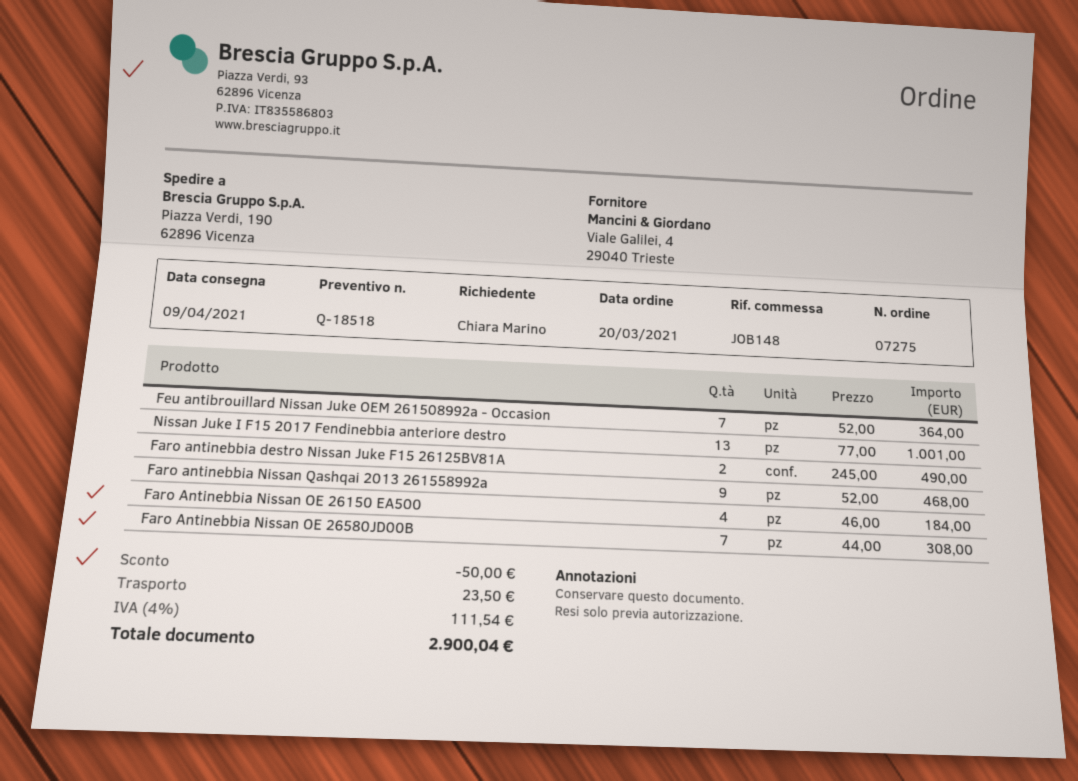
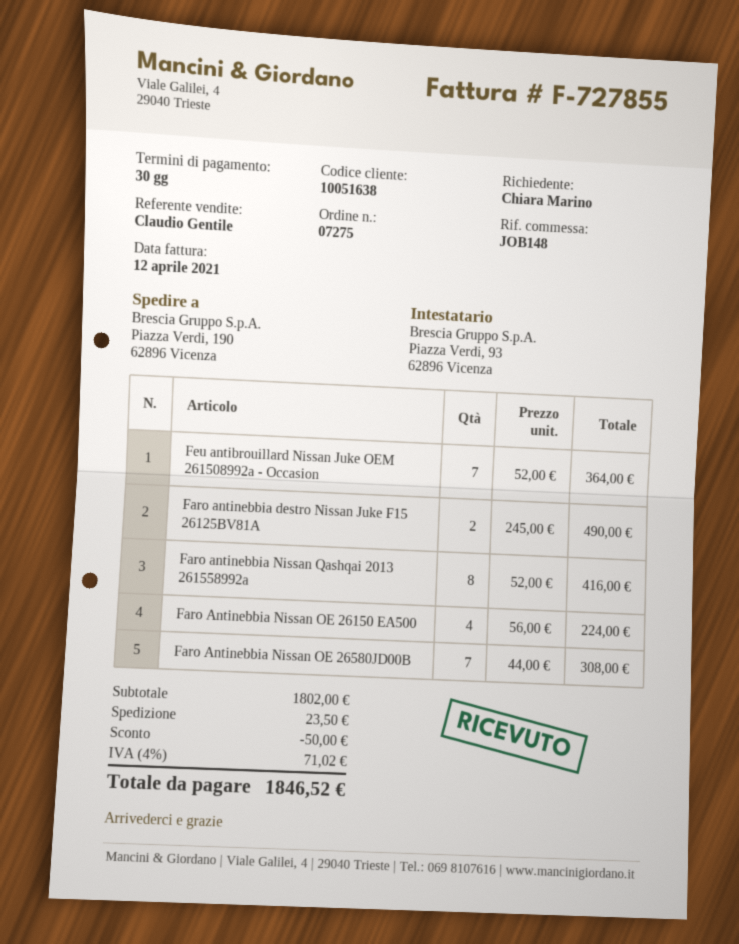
Nissan Juke I F15 2017 Fendinebbia anteriore destro: 13 x 77.00 = 1001.00 -> none
Faro antinebbia Nissan Qashqai 2013 261558992a: 9 x 52.00 = 468.00 -> 8 x 52.00 = 416.00
Faro Antinebbia Nissan OE 26150 EA500: 4 x 46.00 = 184.00 -> 4 x 56.00 = 224.00
tax: 4% = 111.54 -> 4% = 71.02
total: 2900.04 -> 1846.52

